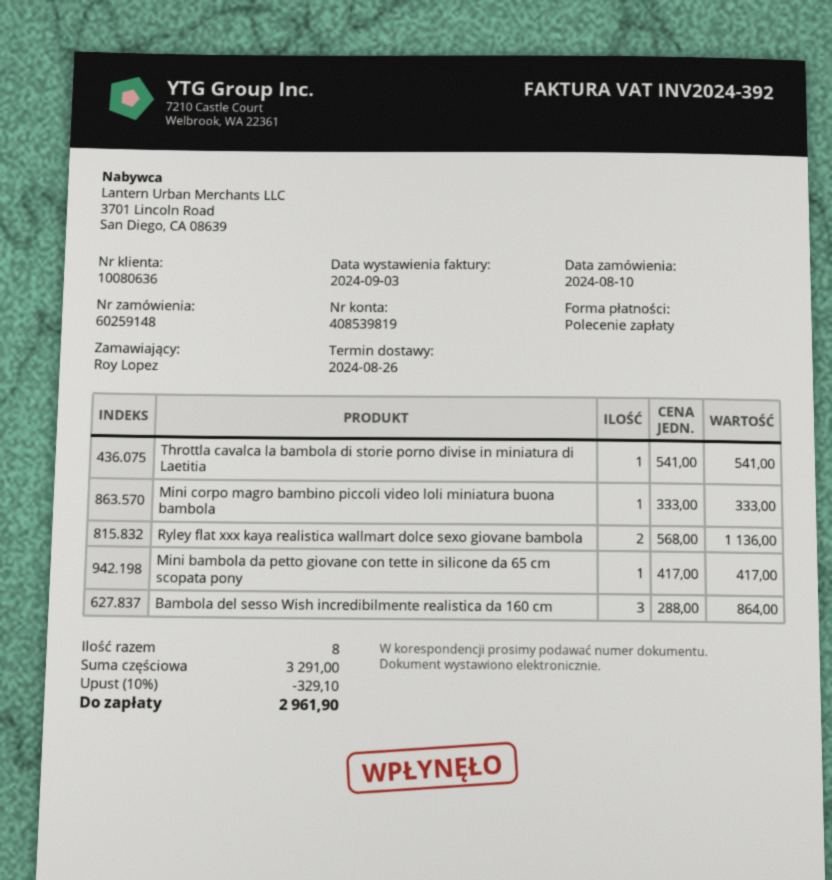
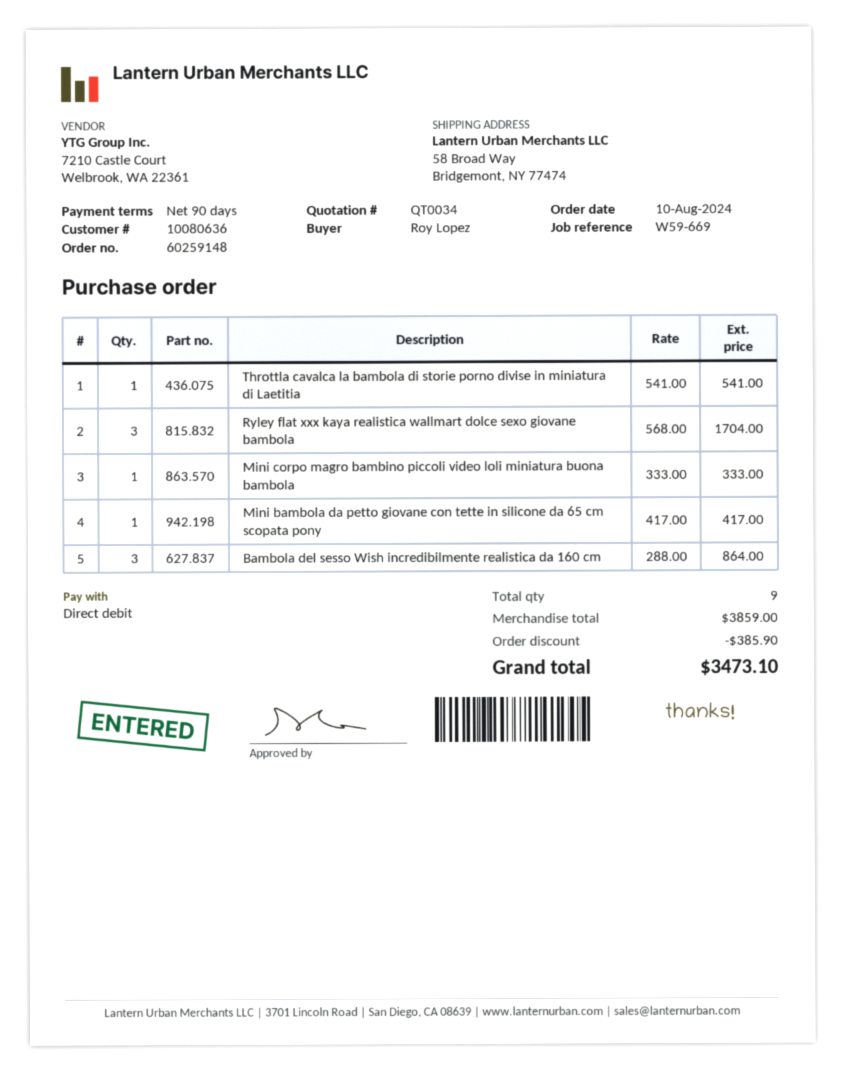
Ryley flat xxx kaya realistica wallmart dolce sexo giovane bambola: 2 x 568.00 = 1136.00 -> 3 x 568.00 = 1704.00
total quantity: 8 -> 9
subtotal: 3291.00 -> 3859.00
discount: 329.10 -> 385.90
total: 2961.90 -> 3473.10

